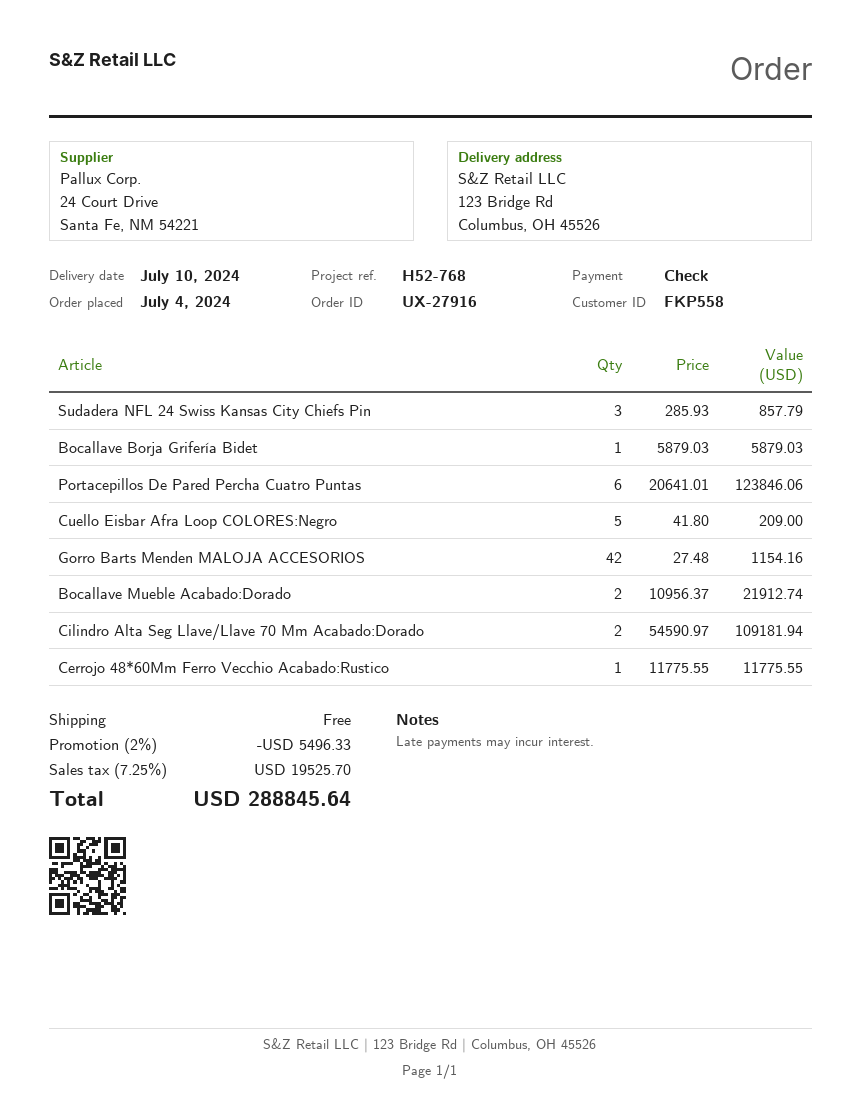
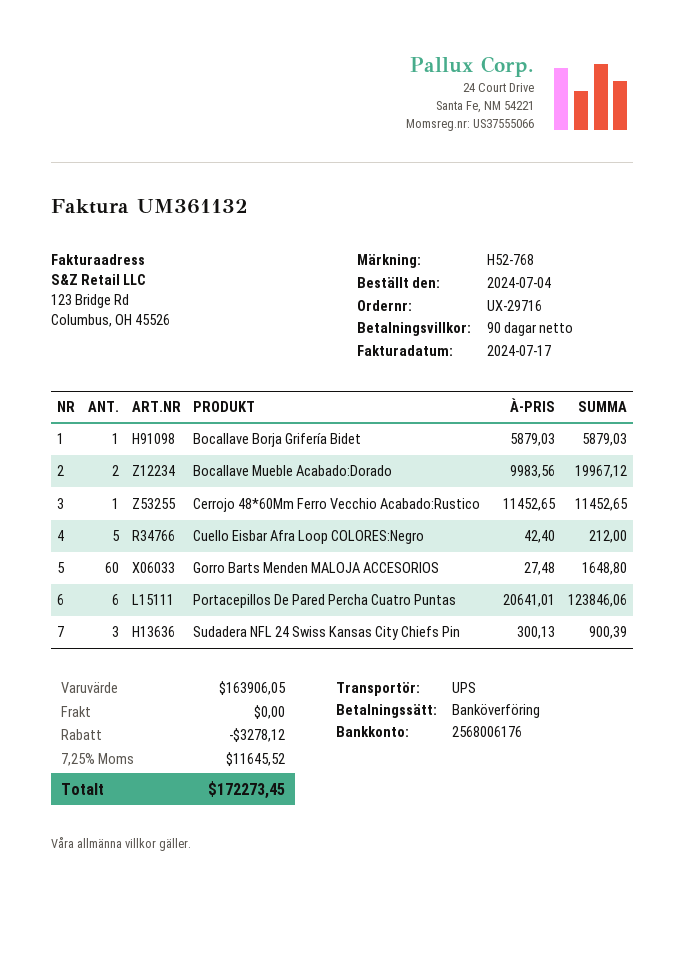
order number: UX-27916 -> UX-29716
payment method: cheque -> bank transfer
Sudadera NFL 24 Swiss Kansas City Chiefs Pin: 3 x 285.93 = 857.79 -> 3 x 300.13 = 900.39
Cuello Eisbar Afra Loop COLORES:Negro: 5 x 41.80 = 209.00 -> 5 x 42.40 = 212.00
Gorro Barts Menden MALOJA ACCESORIOS: 42 x 27.48 = 1154.16 -> 60 x 27.48 = 1648.80
Bocallave Mueble Acabado:Dorado: 2 x 10956.37 = 21912.74 -> 2 x 9983.56 = 19967.12
Cilindro Alta Seg Llave/Llave 70 Mm Acabado:Dorado: 2 x 54590.97 = 109181.94 -> none
Cerrojo 48*60Mm Ferro Vecchio Acabado:Rustico: 1 x 11775.55 = 11775.55 -> 1 x 11452.65 = 11452.65
discount: 5496.33 -> 3278.12
tax: 7.25% = 19525.70 -> 7.25% = 11645.52
total: 288845.64 -> 172273.45

